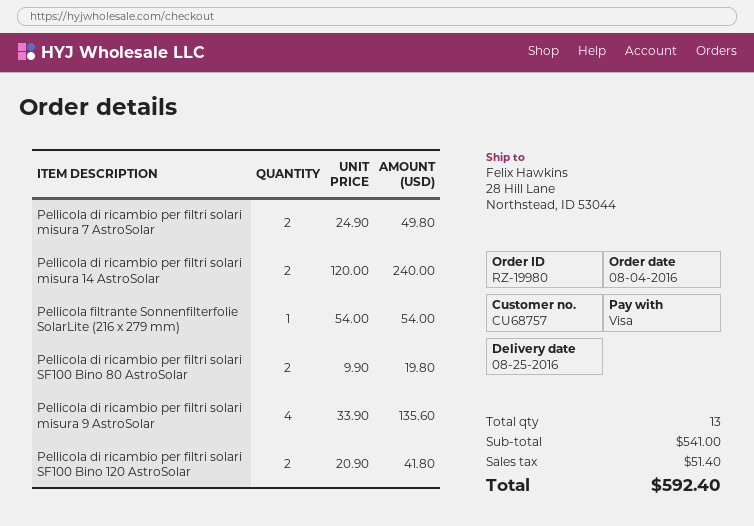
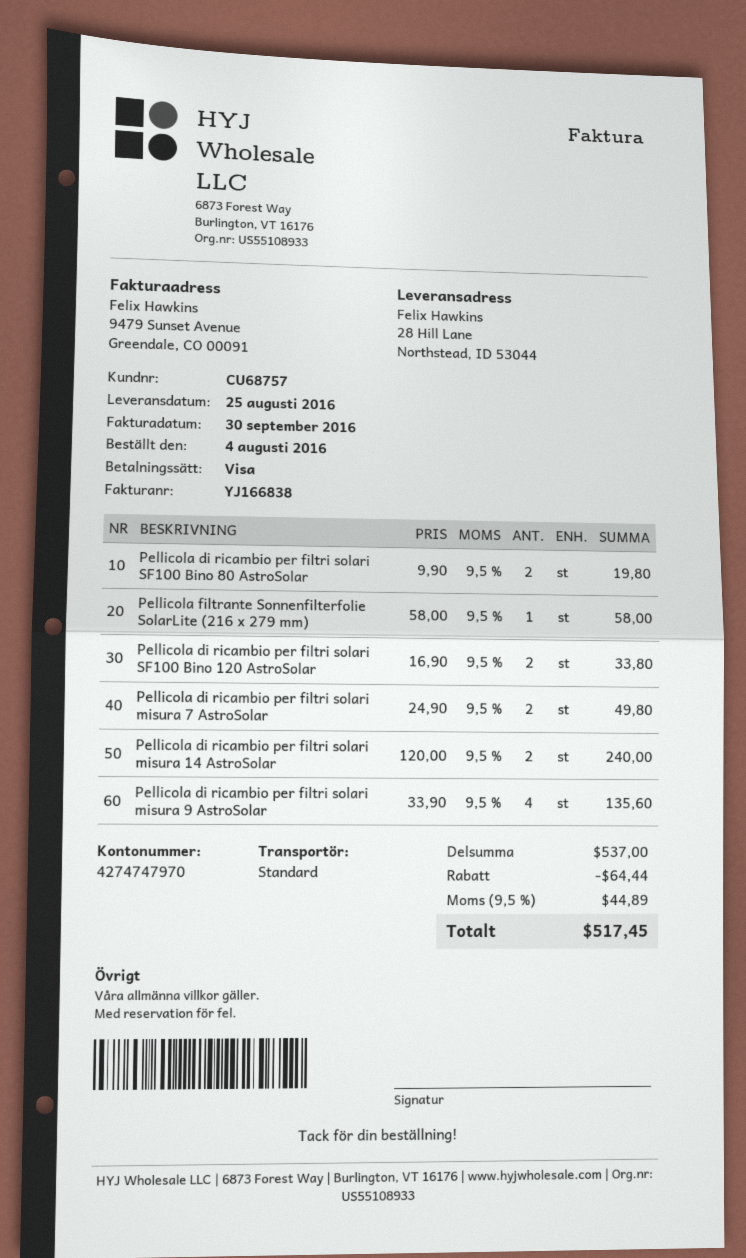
Pellicola filtrante Sonnenfilterfolie SolarLite (216 x 279 mm): 1 x 54.00 = 54.00 -> 1 x 58.00 = 58.00
Pellicola di ricambio per filtri solari SF100 Bino 120 AstroSolar: 2 x 20.90 = 41.80 -> 2 x 16.90 = 33.80
subtotal: 541.00 -> 537.00
discount: none -> 64.44
tax: 51.40 -> 44.89
total: 592.40 -> 517.45

